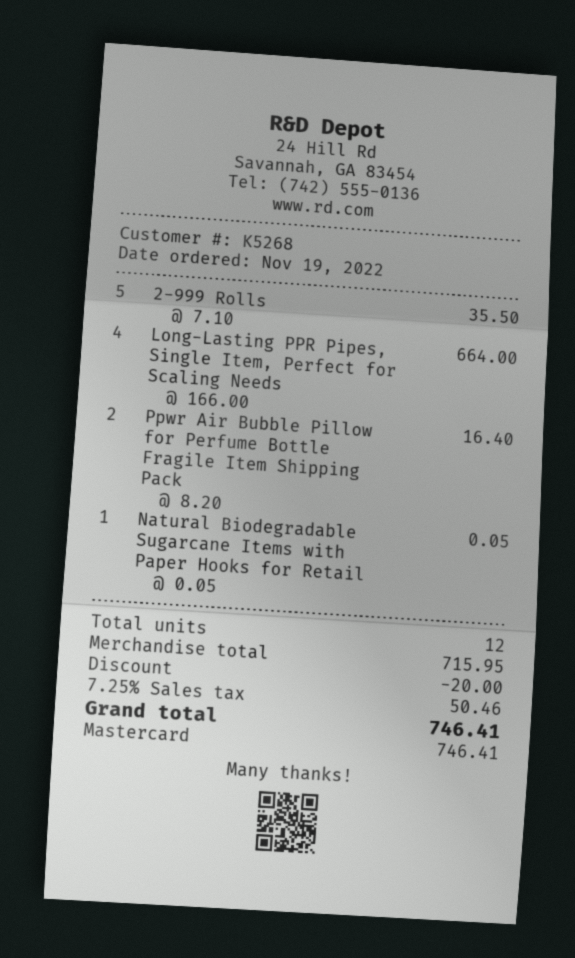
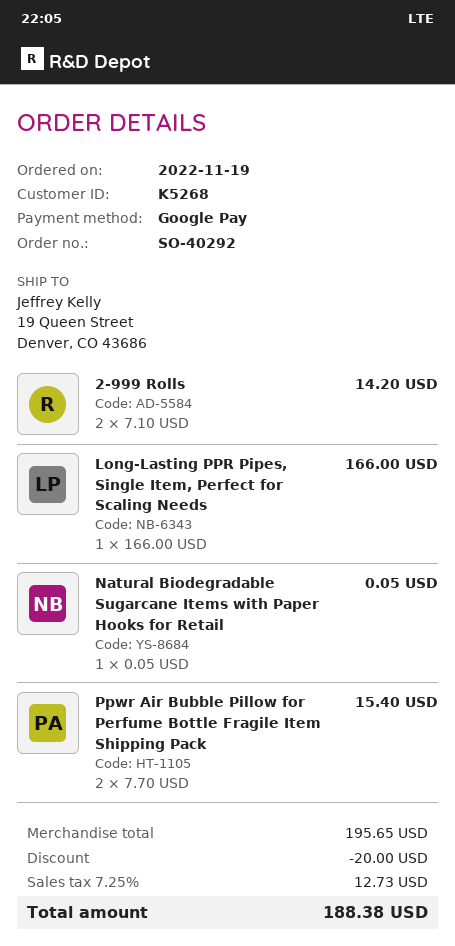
payment method: Mastercard -> Google Pay
2-999 Rolls: 5 x 7.10 = 35.50 -> 2 x 7.10 = 14.20
Long-Lasting PPR Pipes, Single Item, Perfect for Scaling Needs: 4 x 166.00 = 664.00 -> 1 x 166.00 = 166.00
Ppwr Air Bubble Pillow for Perfume Bottle Fragile Item Shipping Pack: 2 x 8.20 = 16.40 -> 2 x 7.70 = 15.40
subtotal: 715.95 -> 195.65
tax: 7.25% = 50.46 -> 7.25% = 12.73
total: 746.41 -> 188.38

